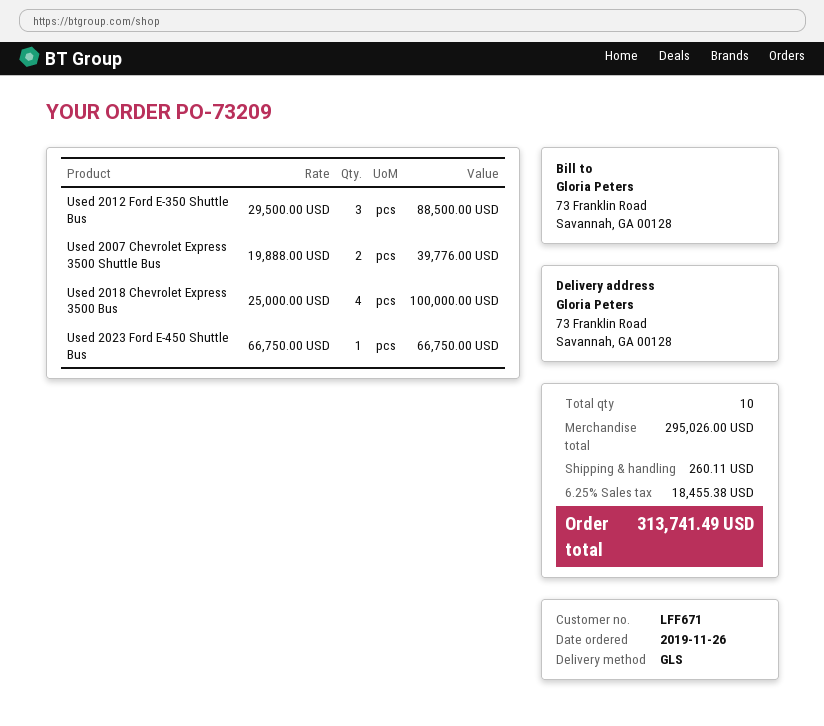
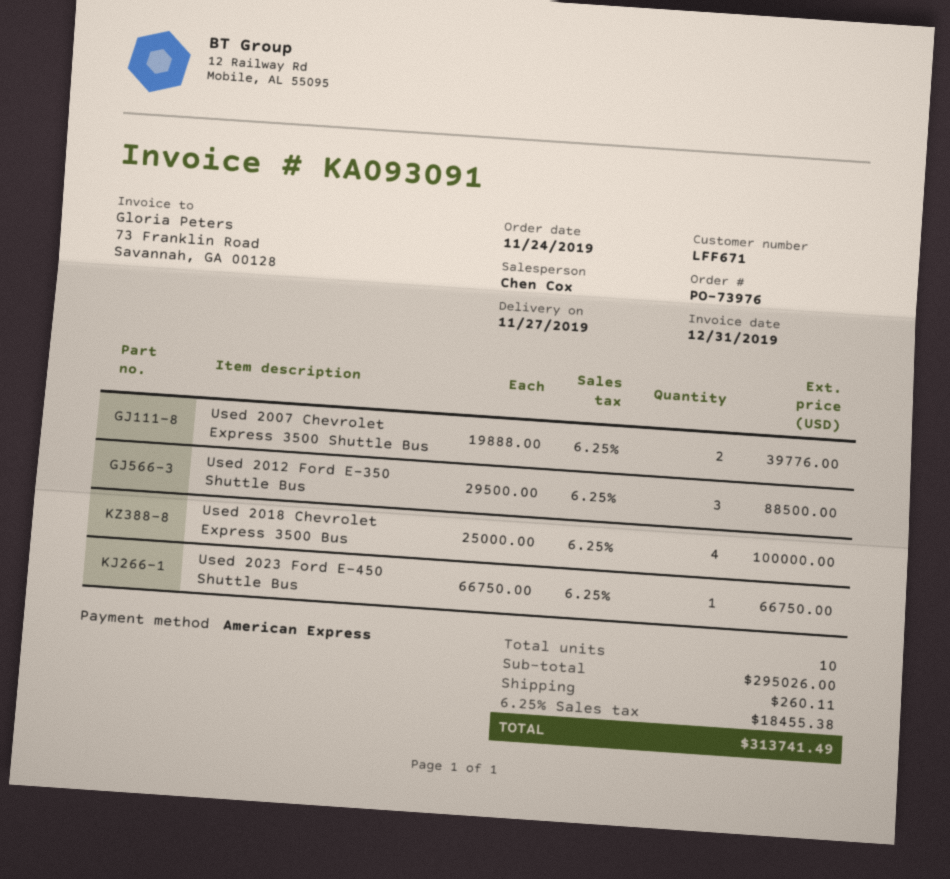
order number: PO-73209 -> PO-73976
order date: 2019-11-26 -> 2019-11-24

